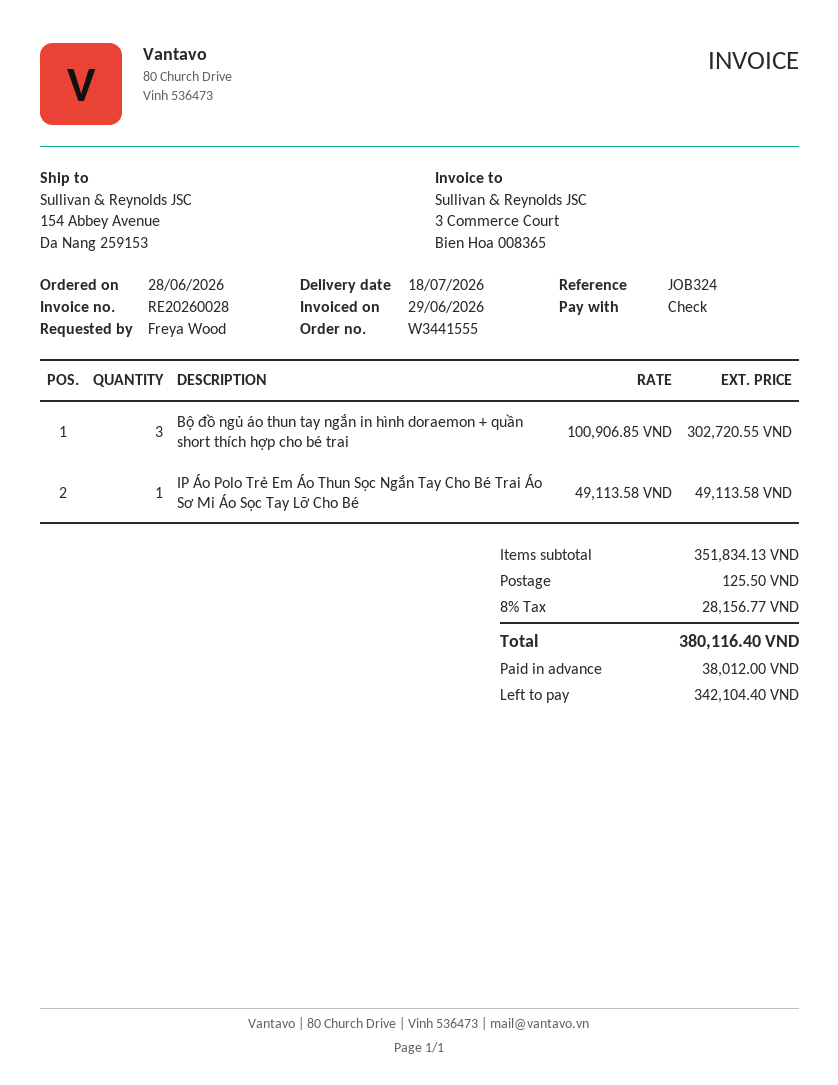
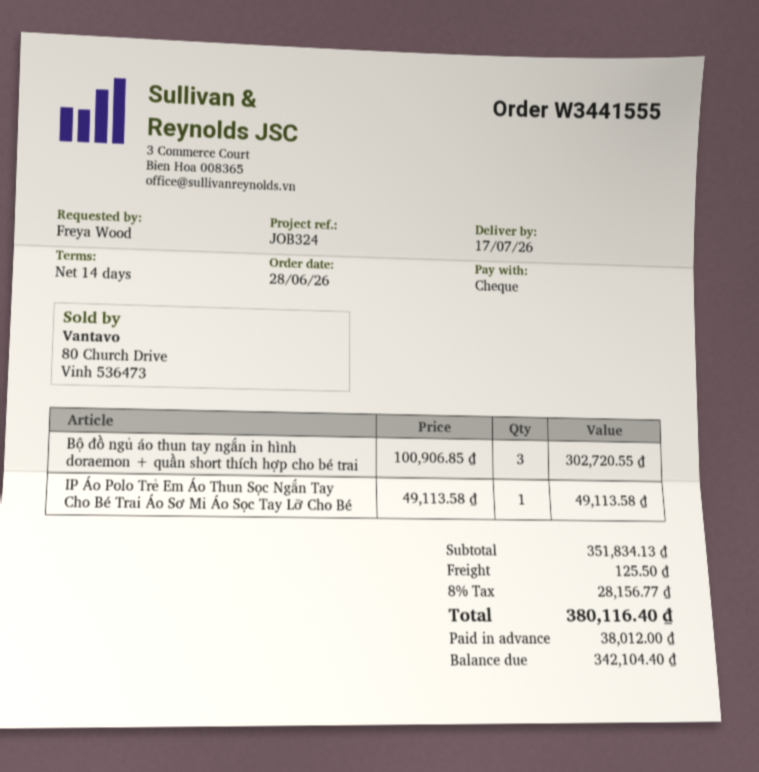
delivery date: 2026-07-18 -> 2026-07-17

